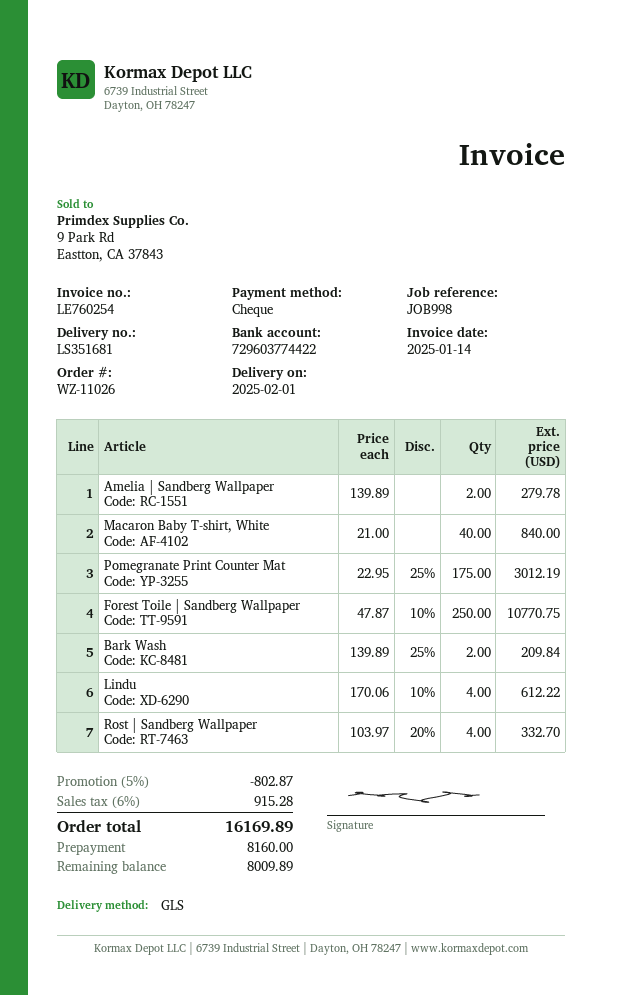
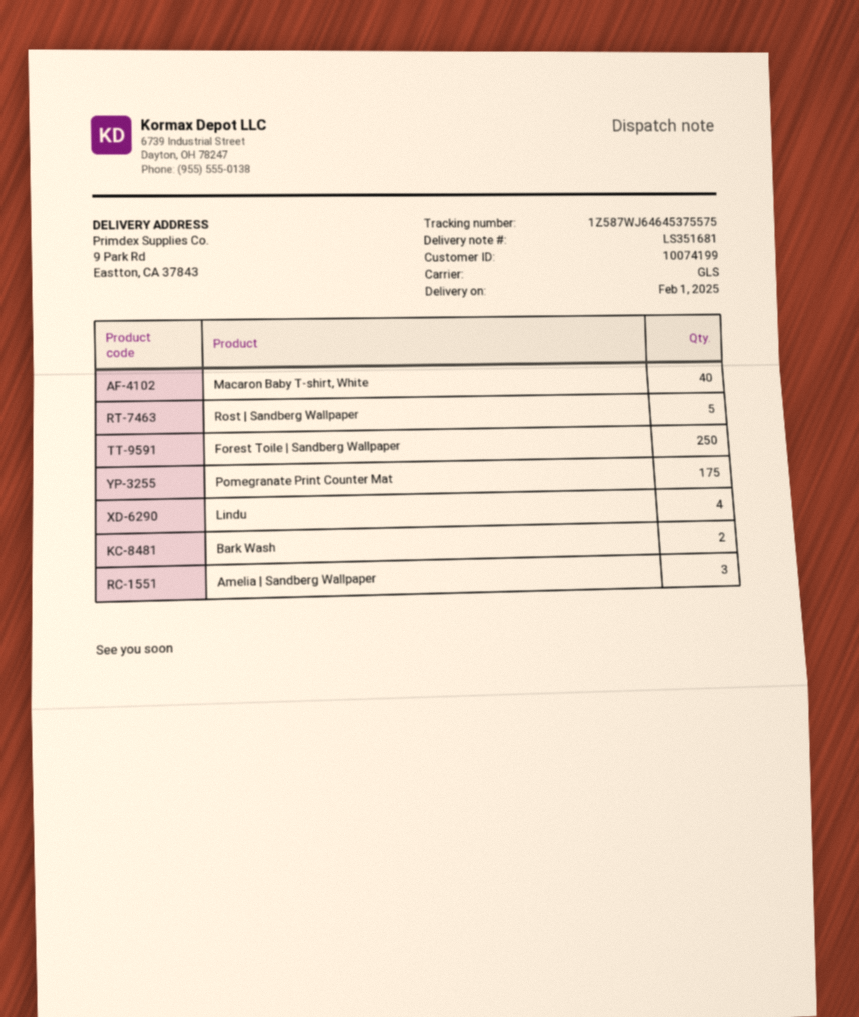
Amelia | Sandberg Wallpaper: 2 -> 3
Rost | Sandberg Wallpaper: 4 -> 5

